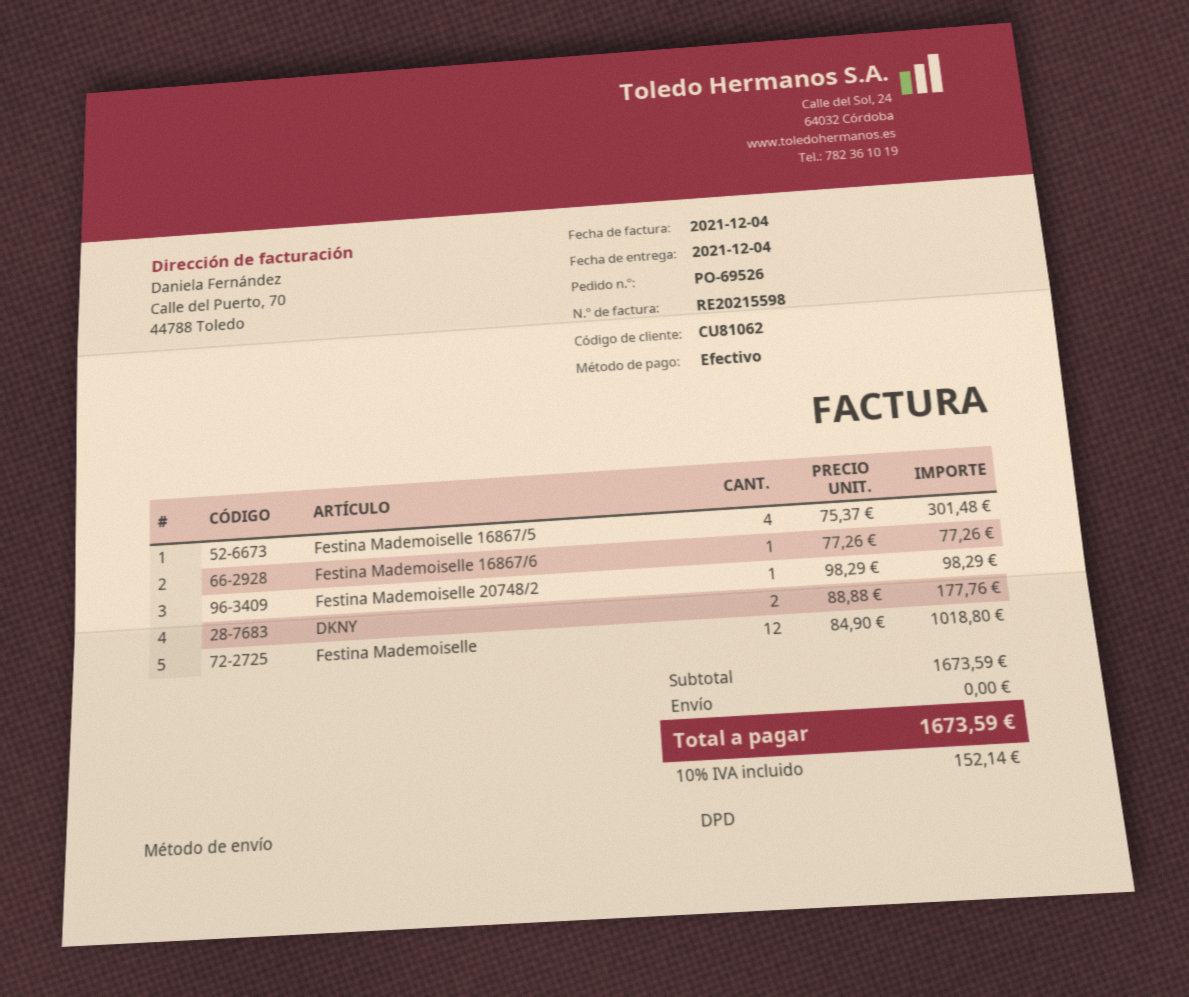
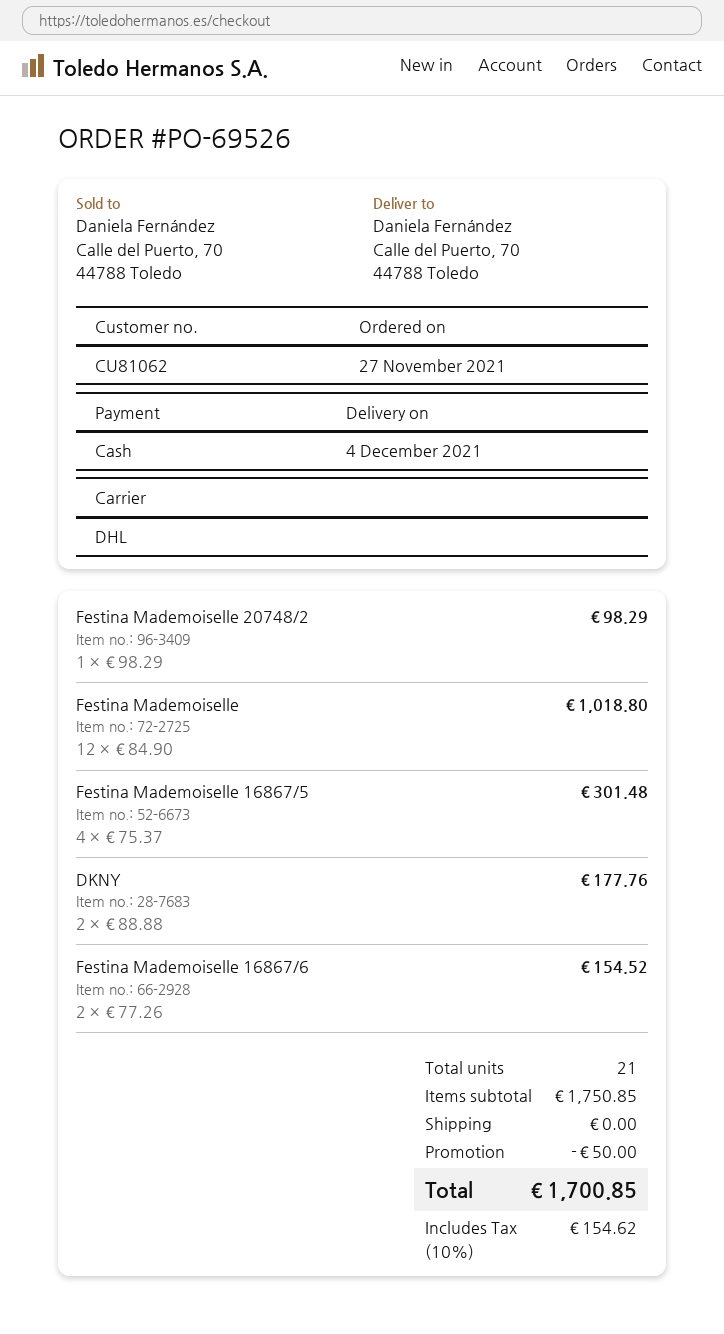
shipping method: DPD -> DHL
Festina Mademoiselle 16867/6: 1 x 77.26 = 77.26 -> 2 x 77.26 = 154.52
subtotal: 1673.59 -> 1750.85
discount: none -> 50.00
tax: 10% = 152.14 -> 10% = 154.62
total: 1673.59 -> 1700.85

